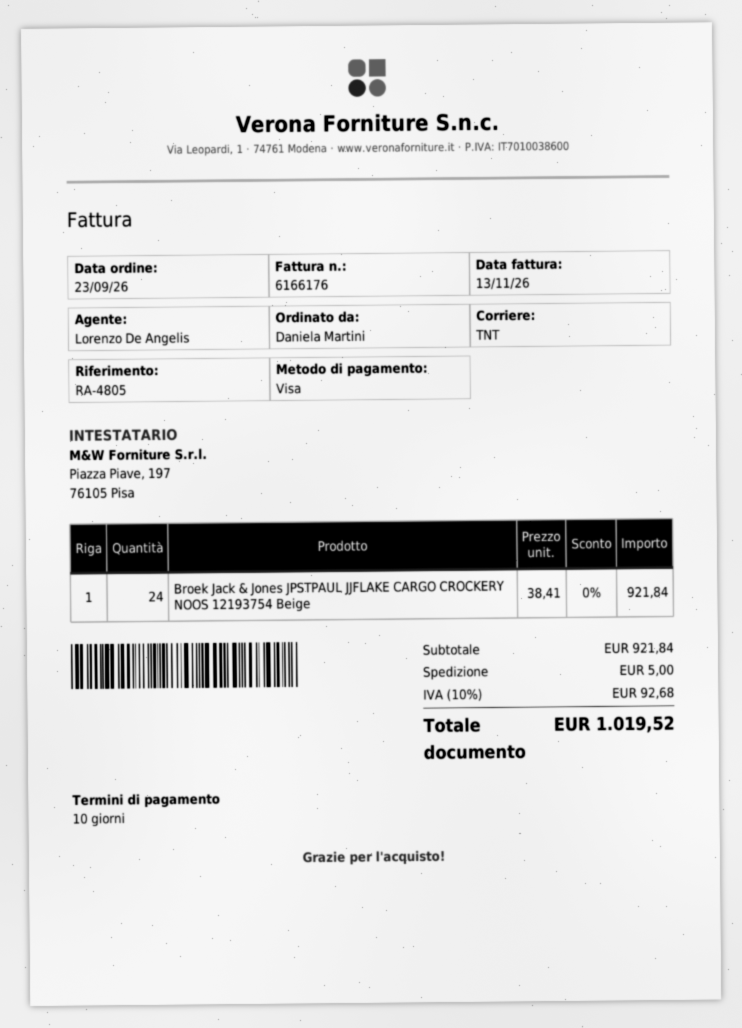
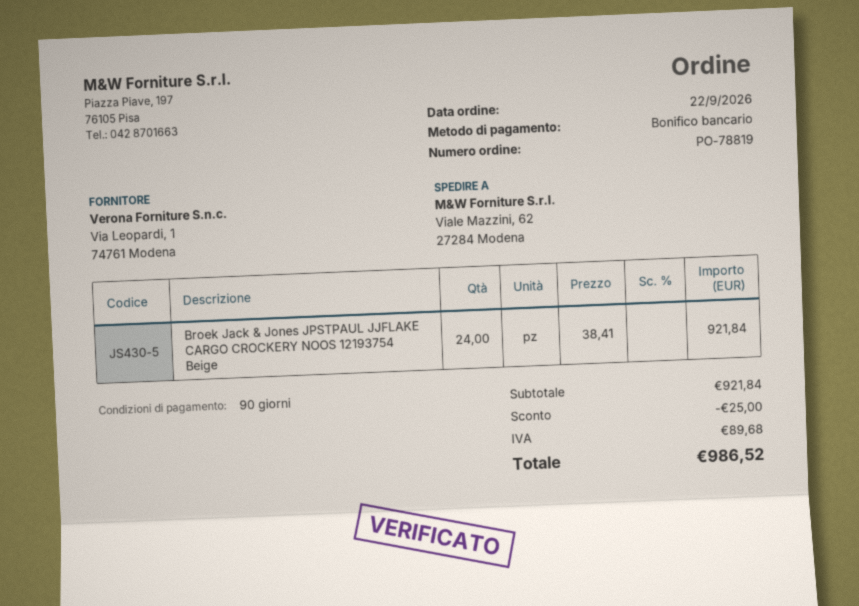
order date: 2026-09-23 -> 2026-09-22
payment terms: 10 days -> 90 days
payment method: Visa -> bank transfer
discount: none -> 25.00
shipping: 5.00 -> none
tax: 92.68 -> 89.68
total: 1019.52 -> 986.52

